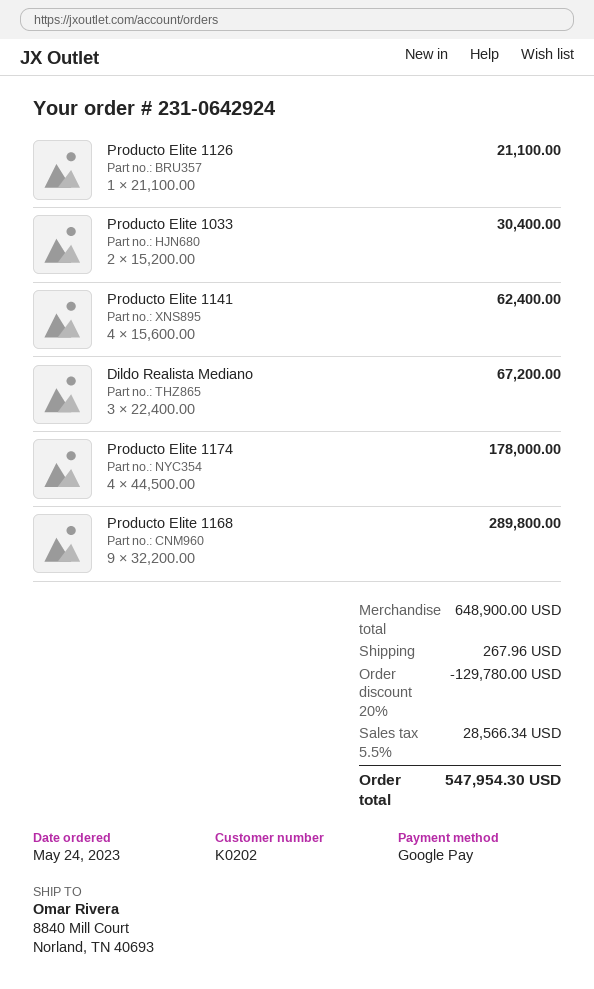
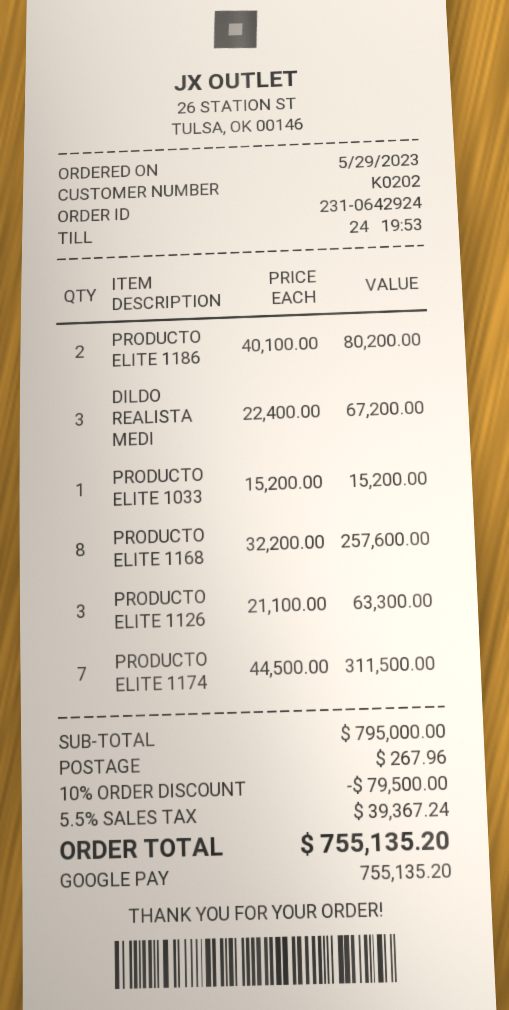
order date: 2023-05-24 -> 2023-05-29
Producto Elite 1126: 1 x 21100.00 = 21100.00 -> 3 x 21100.00 = 63300.00
Producto Elite 1033: 2 x 15200.00 = 30400.00 -> 1 x 15200.00 = 15200.00
Producto Elite 1141: 4 x 15600.00 = 62400.00 -> none
Producto Elite 1174: 4 x 44500.00 = 178000.00 -> 7 x 44500.00 = 311500.00
Producto Elite 1168: 9 x 32200.00 = 289800.00 -> 8 x 32200.00 = 257600.00
PRODUCTO ELITE 1186: none -> 2 x 40100.00 = 80200.00
subtotal: 648900.00 -> 795000.00
discount: 20% = 129780.00 -> 10% = 79500.00
tax: 5.5% = 28566.34 -> 5.5% = 39367.24
total: 547954.30 -> 755135.20

